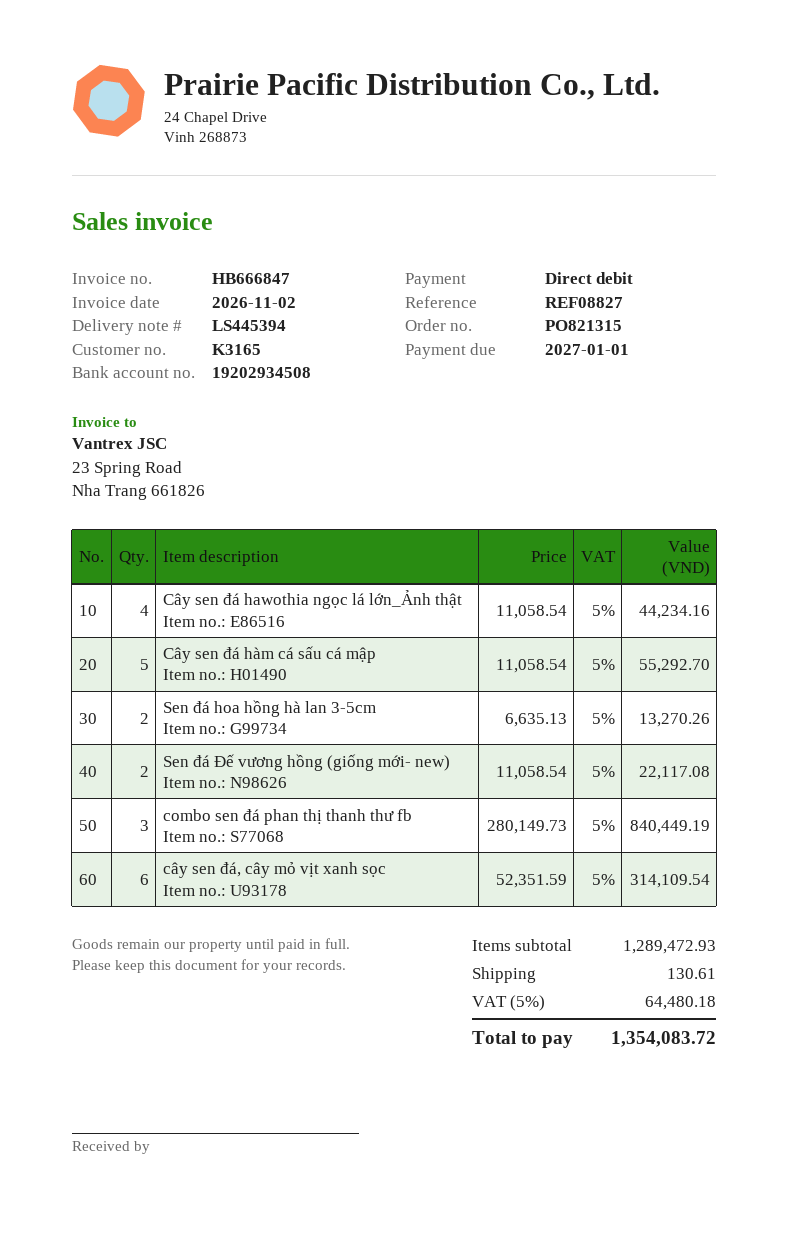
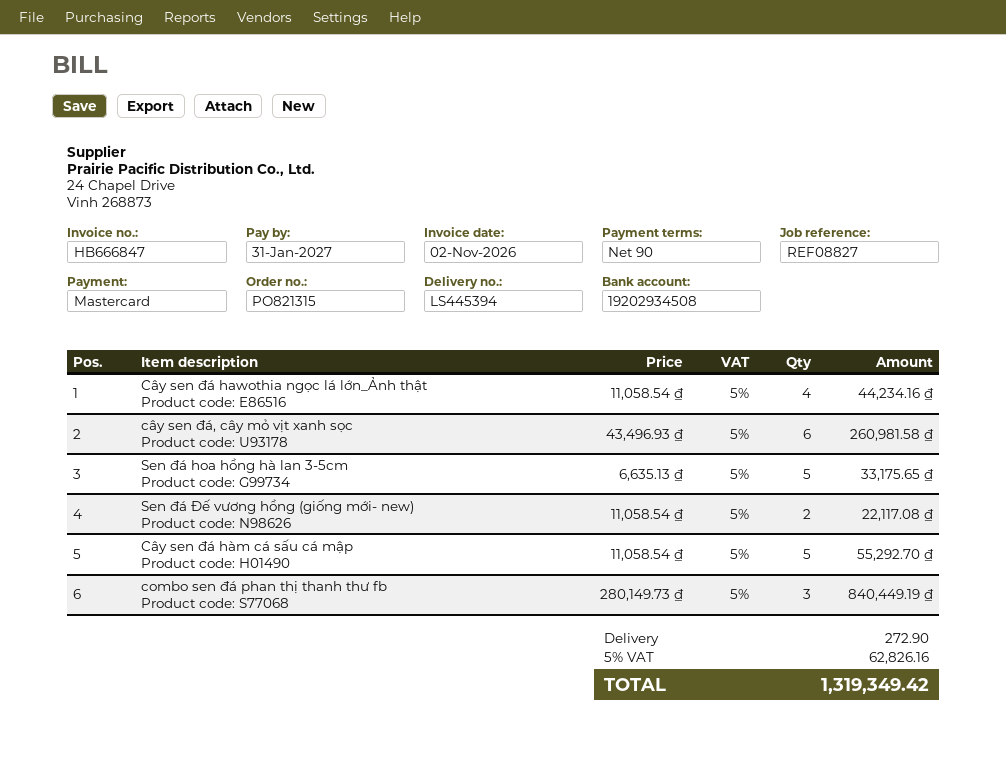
due date: 2027-01-01 -> 2027-01-31
payment method: direct debit -> Mastercard
Sen đá hoa hồng hà lan 3-5cm: 2 x 6635.13 = 13270.26 -> 5 x 6635.13 = 33175.65
cây sen đá, cây mỏ vịt xanh sọc: 6 x 52351.59 = 314109.54 -> 6 x 43496.93 = 260981.58
shipping: 130.61 -> 272.90
tax: 5% = 64480.18 -> 5% = 62826.16
total: 1354083.72 -> 1319349.42

